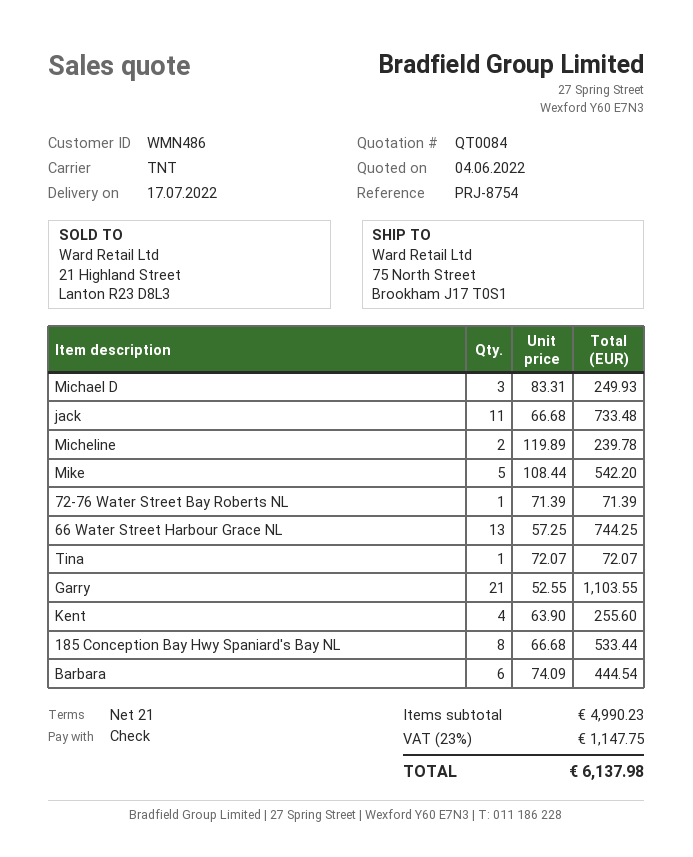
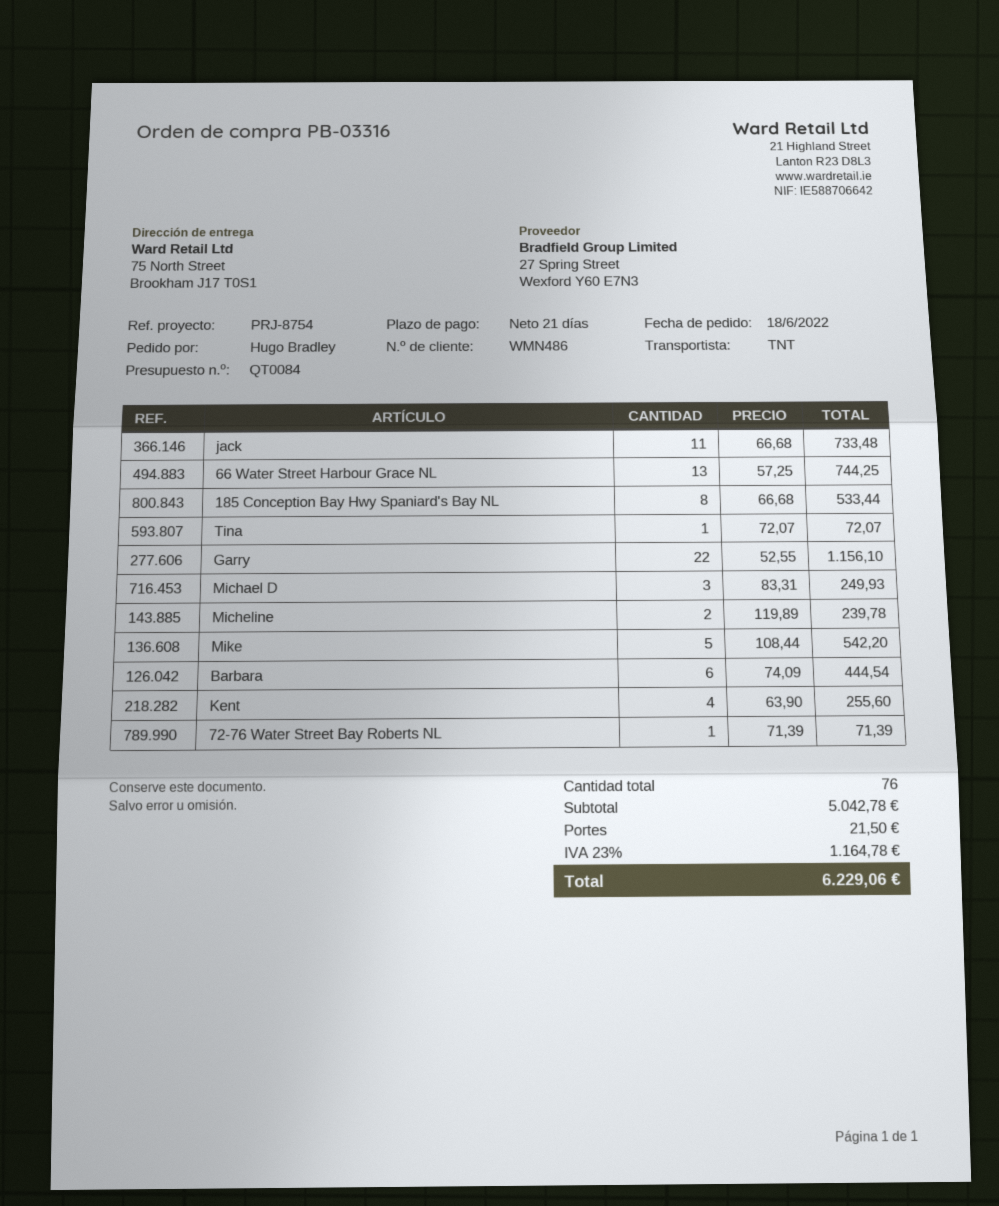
Garry: 21 x 52.55 = 1103.55 -> 22 x 52.55 = 1156.10
subtotal: 4990.23 -> 5042.78
shipping: none -> 21.50
tax: 23% = 1147.75 -> 23% = 1164.78
total: 6137.98 -> 6229.06

